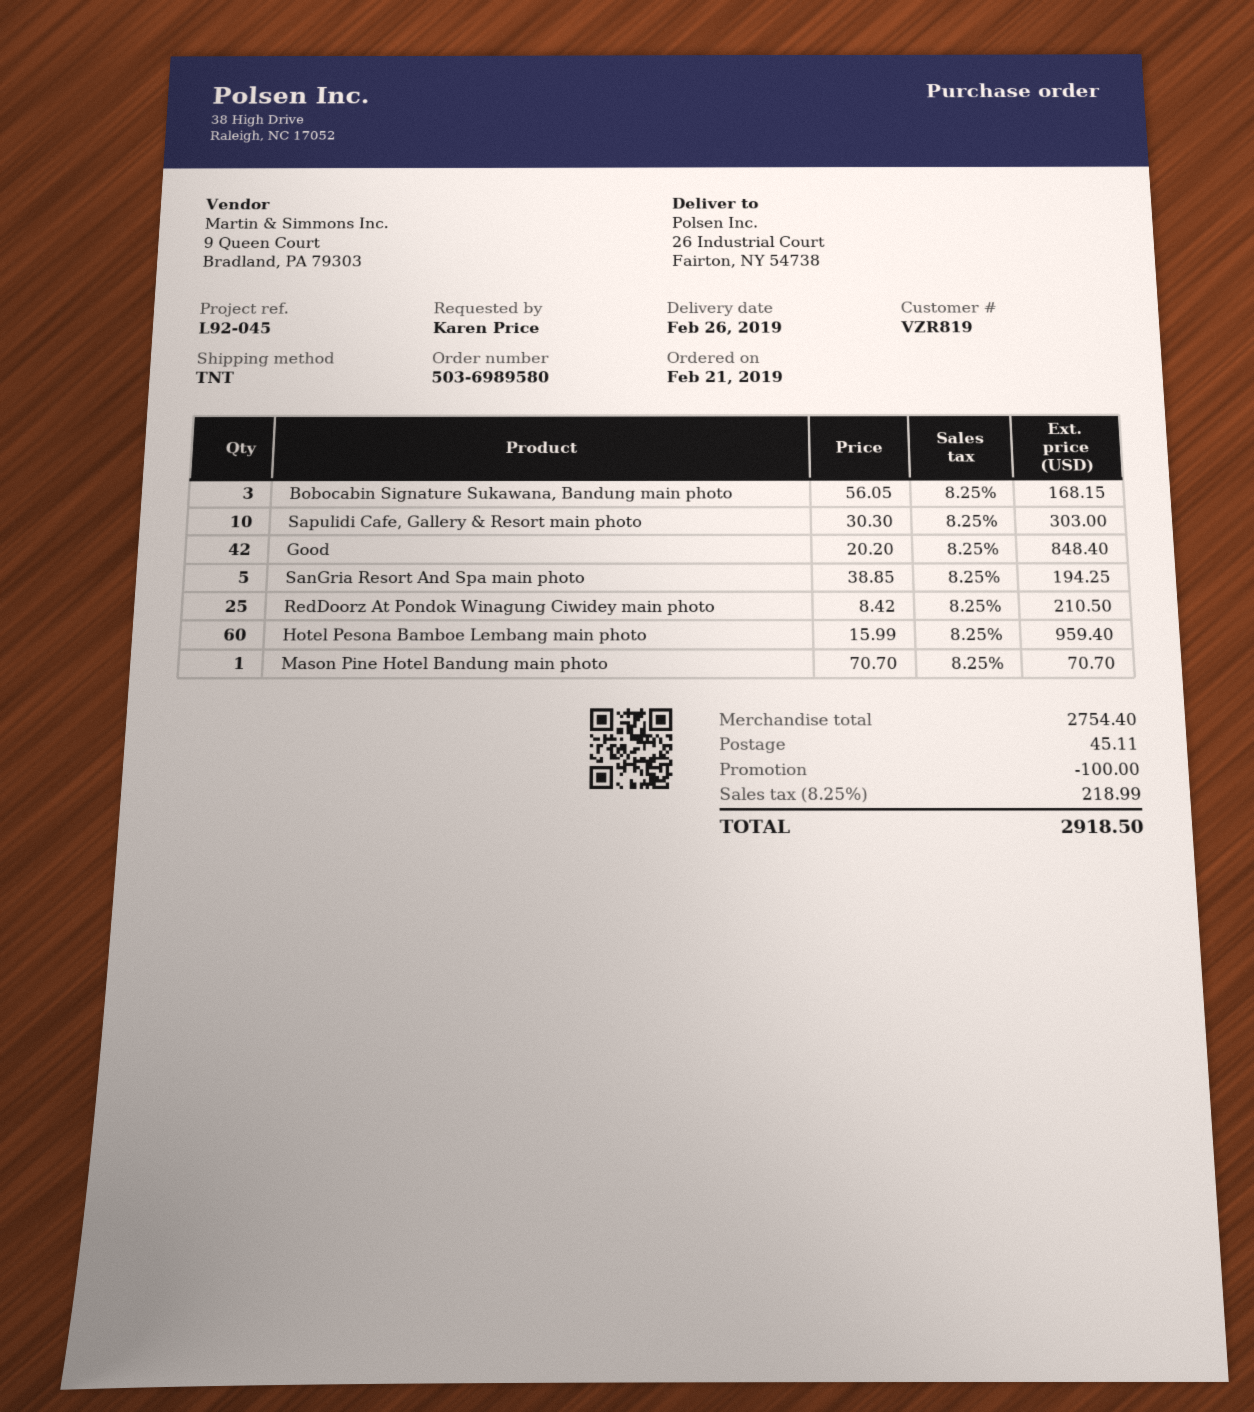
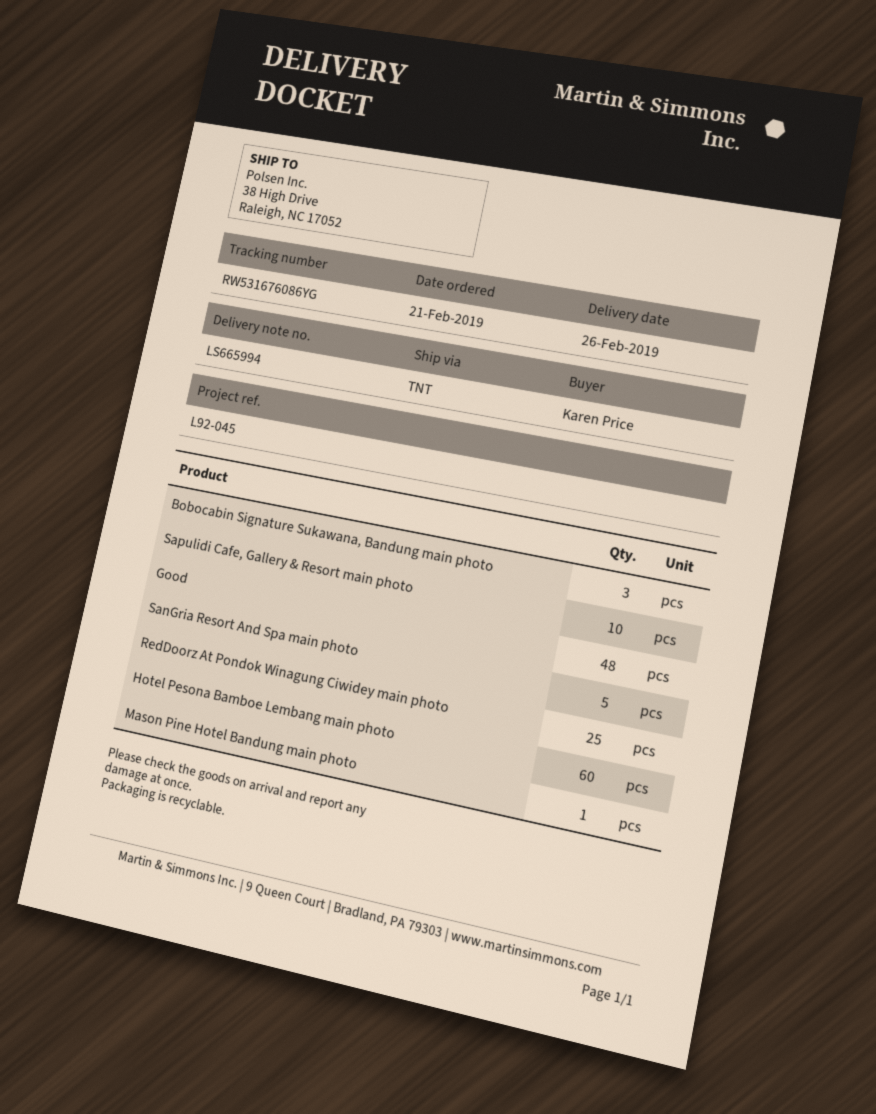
ship to: 26 Industrial Court, Fairton, NY 54738 -> 38 High Drive, Raleigh, NC 17052
Good: 42 -> 48

